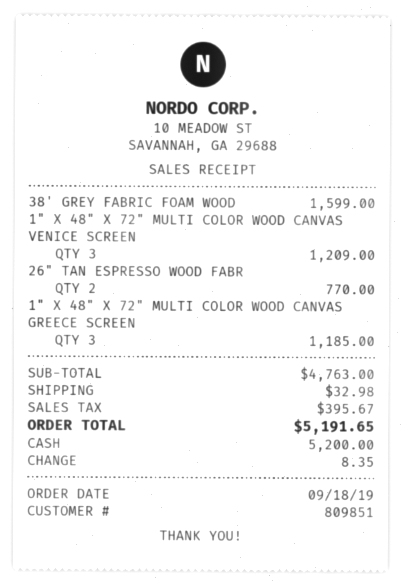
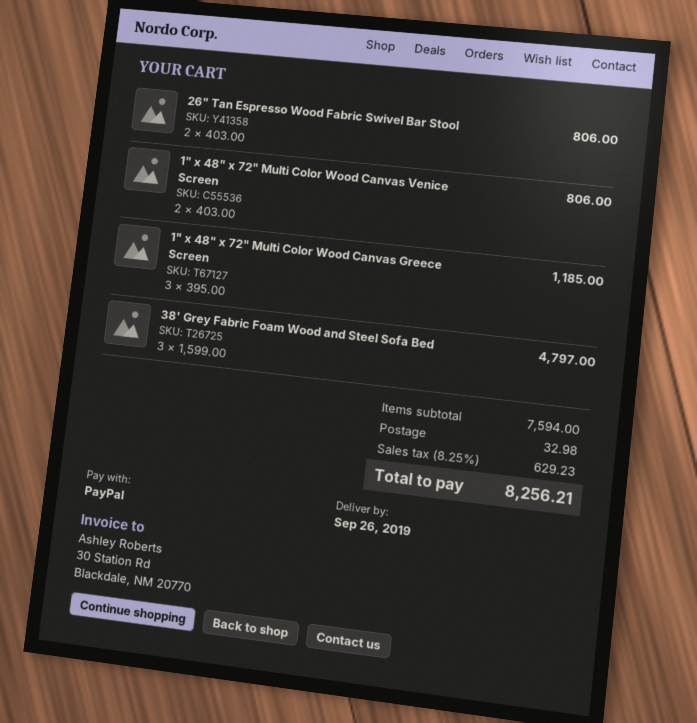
payment method: cash -> PayPal
38' GREY FABRIC FOAM WOOD: 1 for 1599.00 -> 3 for 4797.00
1" X 48" X 72" MULTI COLOR WOOD CANVAS VENICE SCREEN: 3 for 1209.00 -> 2 for 806.00
26" TAN ESPRESSO WOOD FABR: 2 for 770.00 -> 2 for 806.00
subtotal: 4763.00 -> 7594.00
tax: 395.67 -> 629.23
total: 5191.65 -> 8256.21

